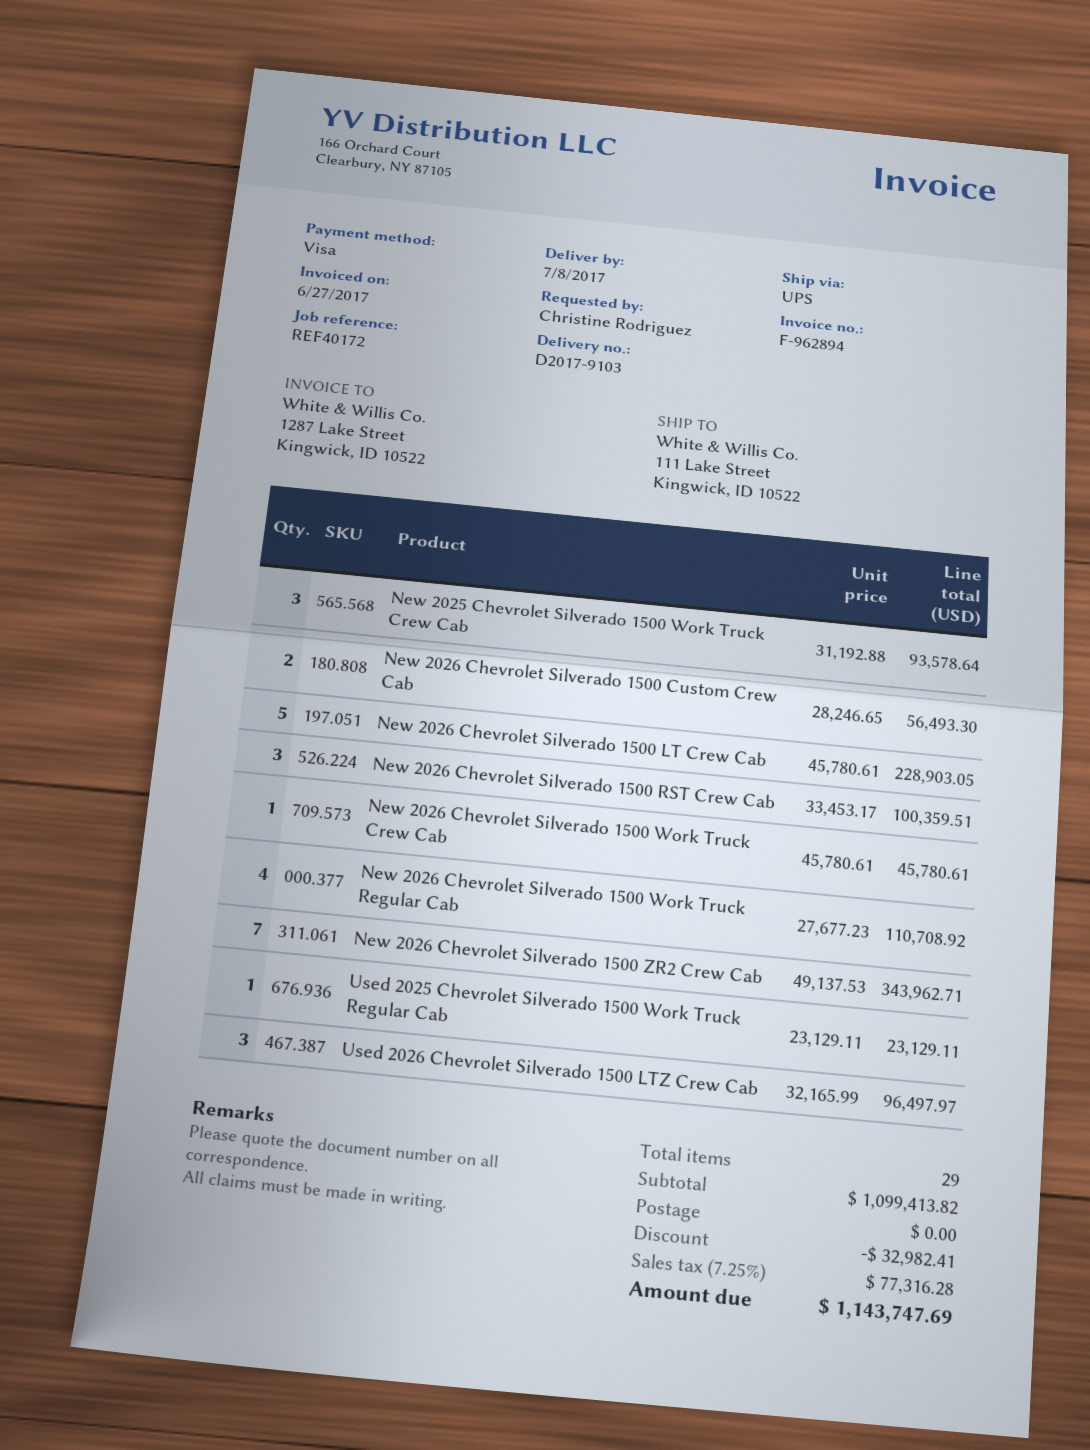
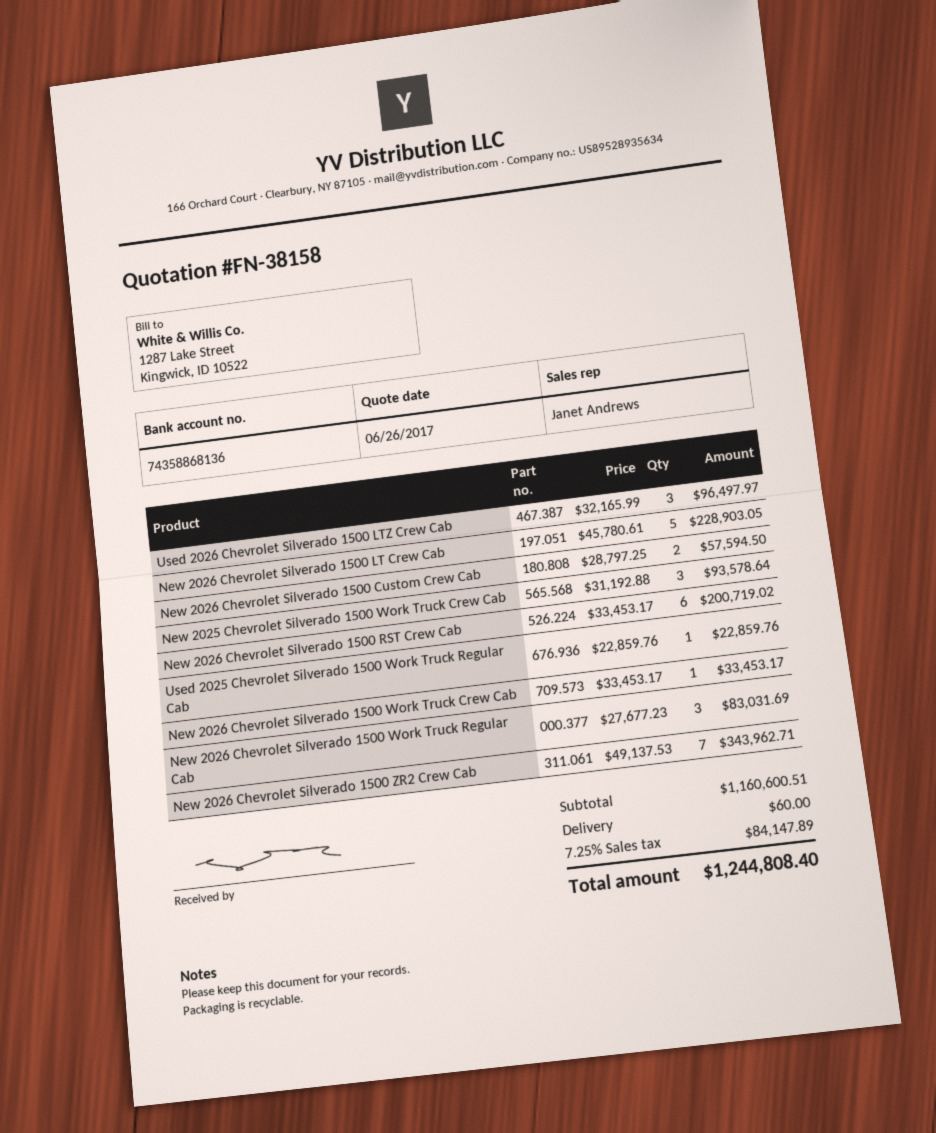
New 2026 Chevrolet Silverado 1500 Custom Crew Cab: 2 x 28246.65 = 56493.30 -> 2 x 28797.25 = 57594.50
New 2026 Chevrolet Silverado 1500 RST Crew Cab: 3 x 33453.17 = 100359.51 -> 6 x 33453.17 = 200719.02
New 2026 Chevrolet Silverado 1500 Work Truck Crew Cab: 1 x 45780.61 = 45780.61 -> 1 x 33453.17 = 33453.17
New 2026 Chevrolet Silverado 1500 Work Truck Regular Cab: 4 x 27677.23 = 110708.92 -> 3 x 27677.23 = 83031.69
Used 2025 Chevrolet Silverado 1500 Work Truck Regular Cab: 1 x 23129.11 = 23129.11 -> 1 x 22859.76 = 22859.76
subtotal: 1099413.82 -> 1160600.51
discount: 32982.41 -> none
shipping: 0.00 -> 60.00
tax: 7.25% = 77316.28 -> 7.25% = 84147.89
total: 1143747.69 -> 1244808.40

